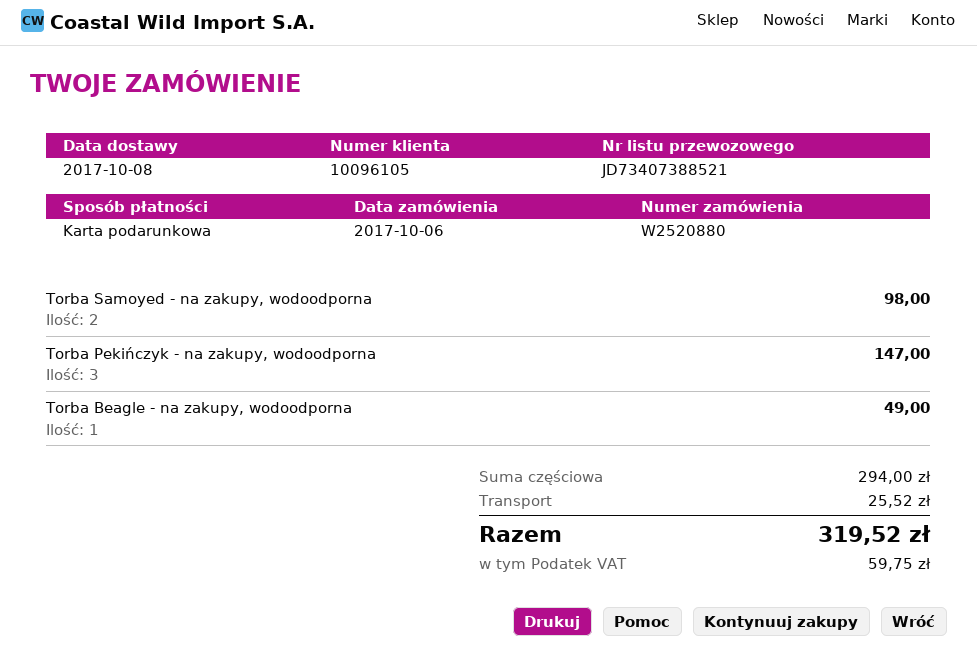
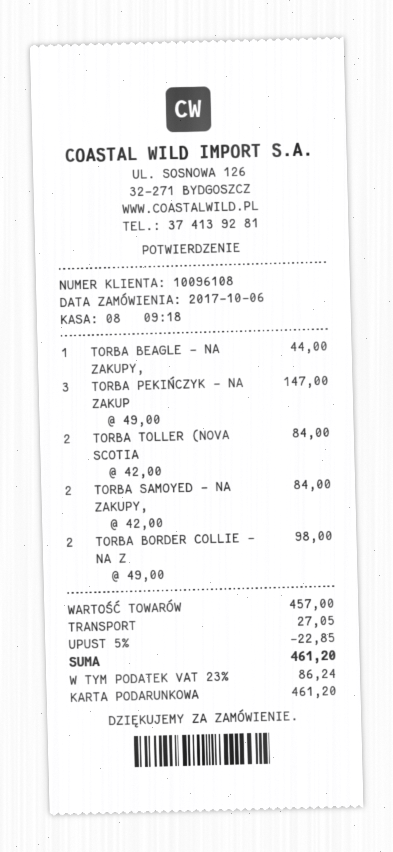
customer number: 10096105 -> 10096108
Torba Samoyed - na zakupy, wodoodporna: 2 for 98.00 -> 2 for 84.00
Torba Beagle - na zakupy, wodoodporna: 1 for 49.00 -> 1 for 44.00
TORBA TOLLER (NOVA SCOTIA: none -> 2 for 84.00
TORBA BORDER COLLIE - NA Z: none -> 2 for 98.00
subtotal: 294.00 -> 457.00
discount: none -> 5% = 22.85
shipping: 25.52 -> 27.05
tax: 59.75 -> 86.24
total: 319.52 -> 461.20

